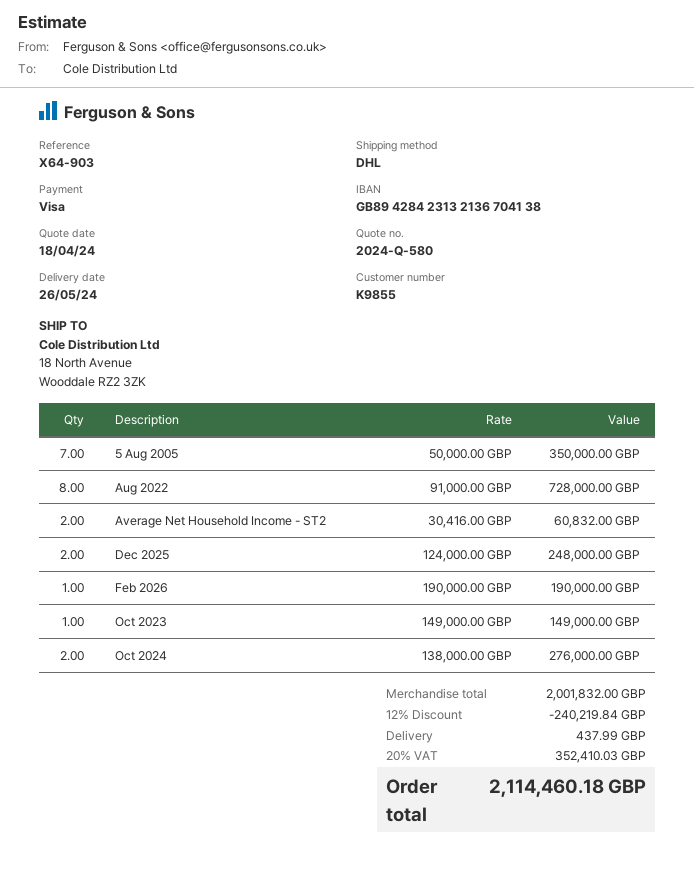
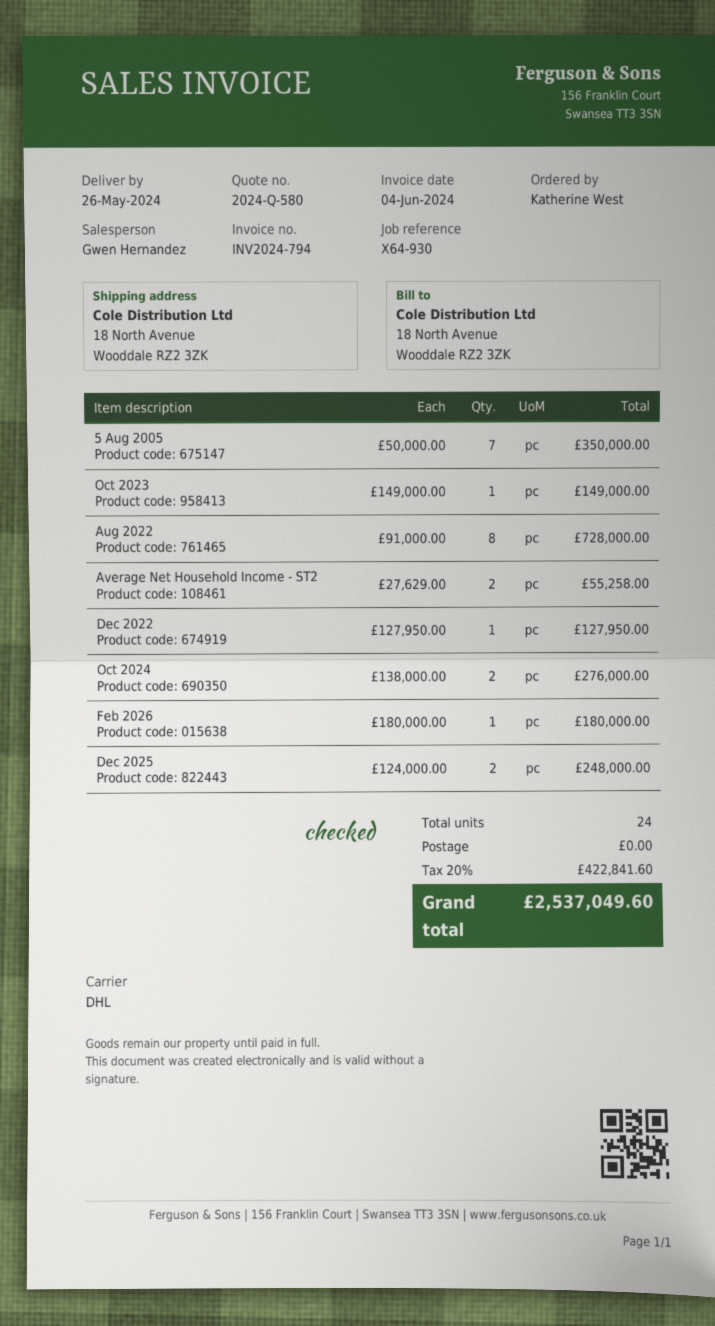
reference: X64-903 -> X64-930
Average Net Household Income - ST2: 2 x 30416.00 = 60832.00 -> 2 x 27629.00 = 55258.00
Feb 2026: 1 x 190000.00 = 190000.00 -> 1 x 180000.00 = 180000.00
Dec 2022: none -> 1 x 127950.00 = 127950.00
discount: 12% = 240219.84 -> none
shipping: 437.99 -> 0.00
tax: 20% = 352410.03 -> 20% = 422841.60
total: 2114460.18 -> 2537049.60

